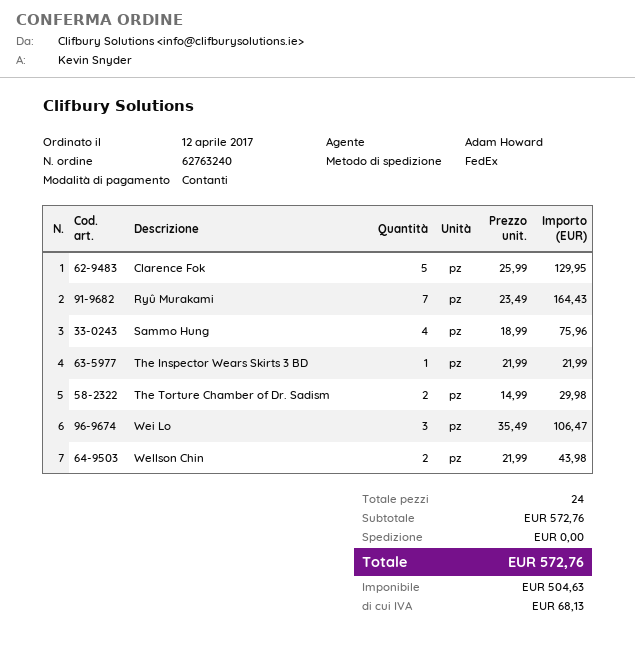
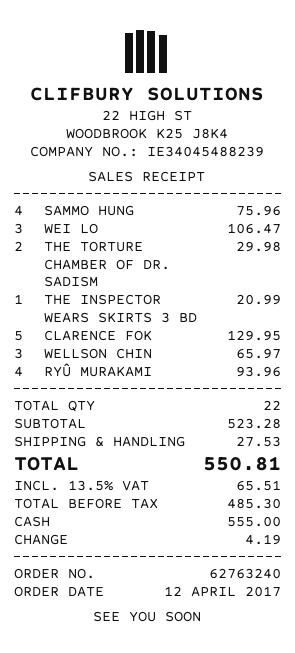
Ryû Murakami: 7 for 164.43 -> 4 for 93.96
The Inspector Wears Skirts 3 BD: 1 for 21.99 -> 1 for 20.99
Wellson Chin: 2 for 43.98 -> 3 for 65.97
total quantity: 24 -> 22
subtotal: 572.76 -> 523.28
shipping: 0.00 -> 27.53
net: 504.63 -> 485.30
tax: 68.13 -> 65.51
total: 572.76 -> 550.81

